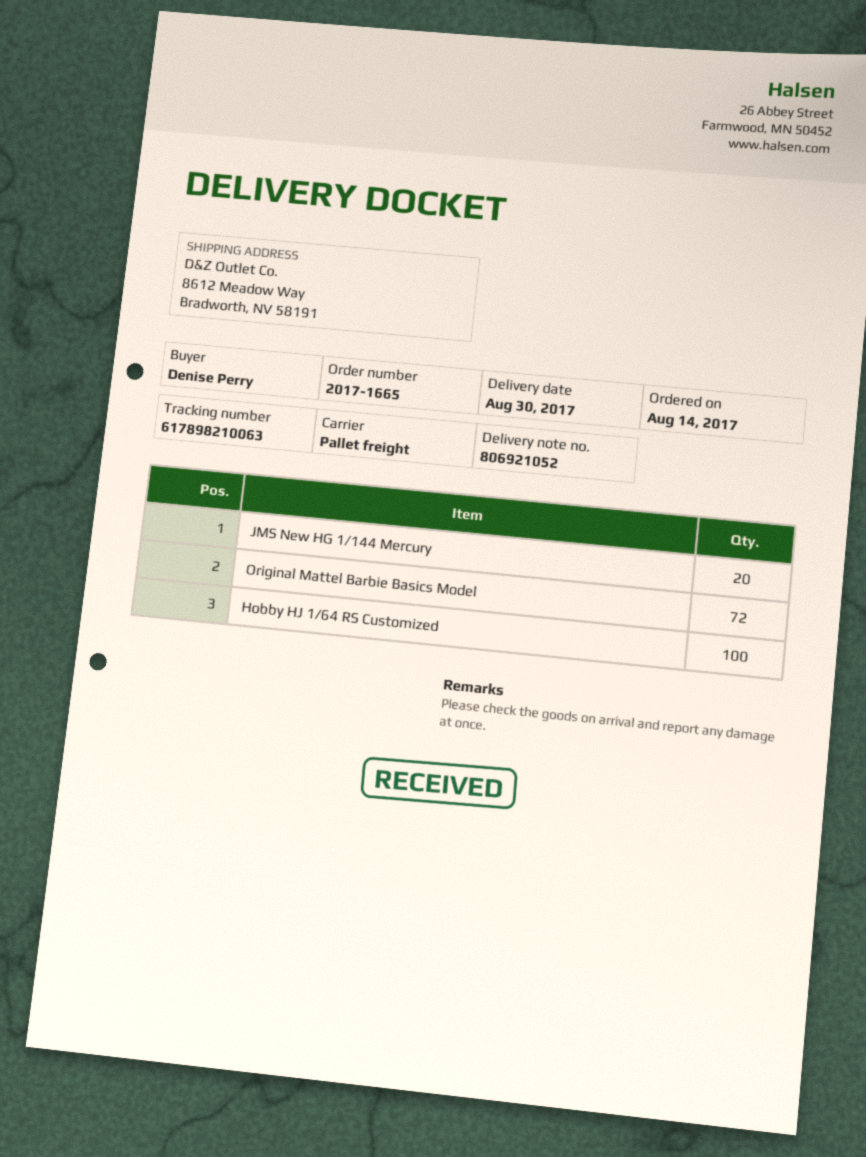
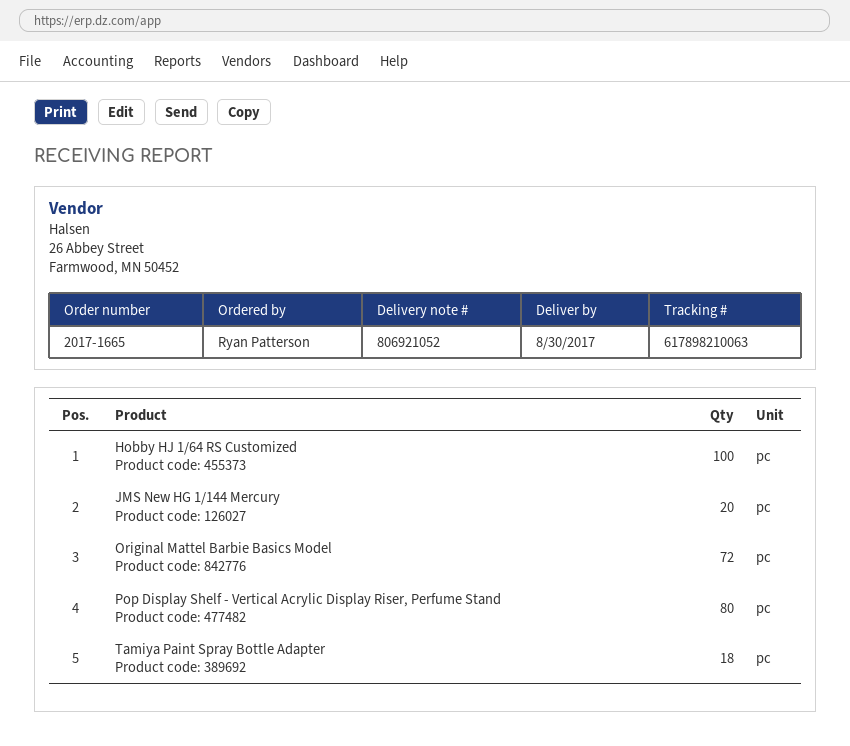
ordered by: Denise Perry -> Ryan Patterson
Pop Display Shelf - Vertical Acrylic Display Riser, Perfume Stand: none -> 80
Tamiya Paint Spray Bottle Adapter: none -> 18

